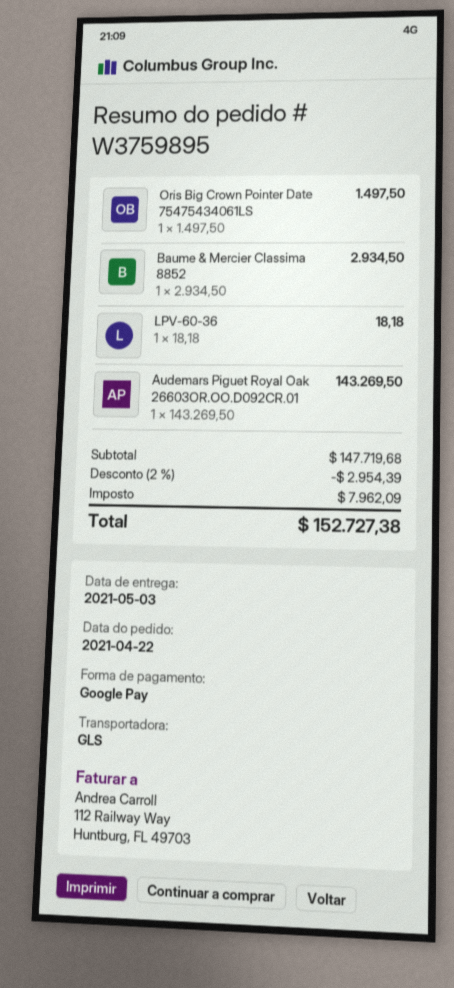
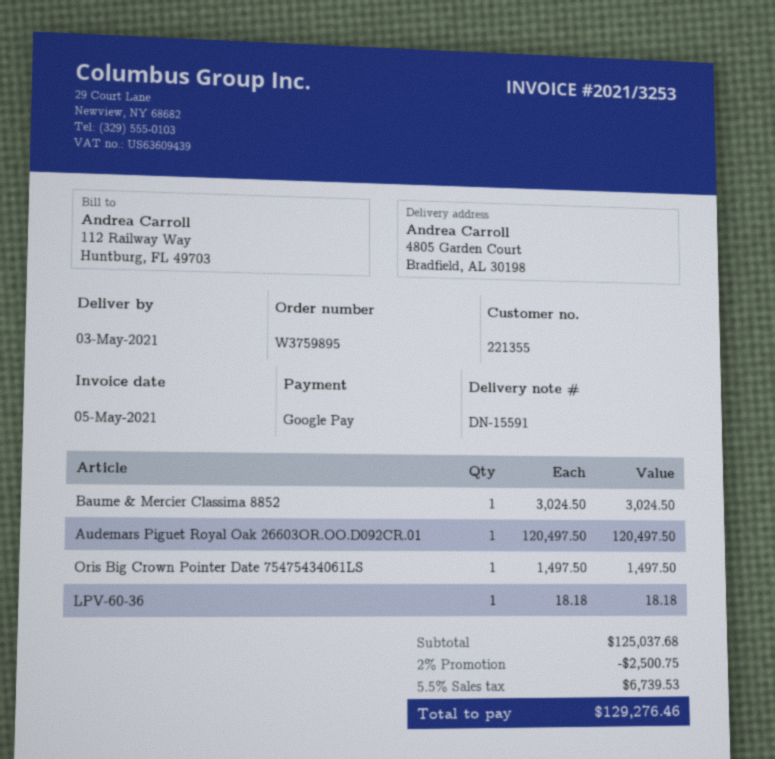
Baume & Mercier Classima 8852: 1 x 2934.50 = 2934.50 -> 1 x 3024.50 = 3024.50
Audemars Piguet Royal Oak 26603OR.OO.D092CR.01: 1 x 143269.50 = 143269.50 -> 1 x 120497.50 = 120497.50
subtotal: 147719.68 -> 125037.68
discount: 2% = 2954.39 -> 2% = 2500.75
tax: 7962.09 -> 6739.53
total: 152727.38 -> 129276.46

